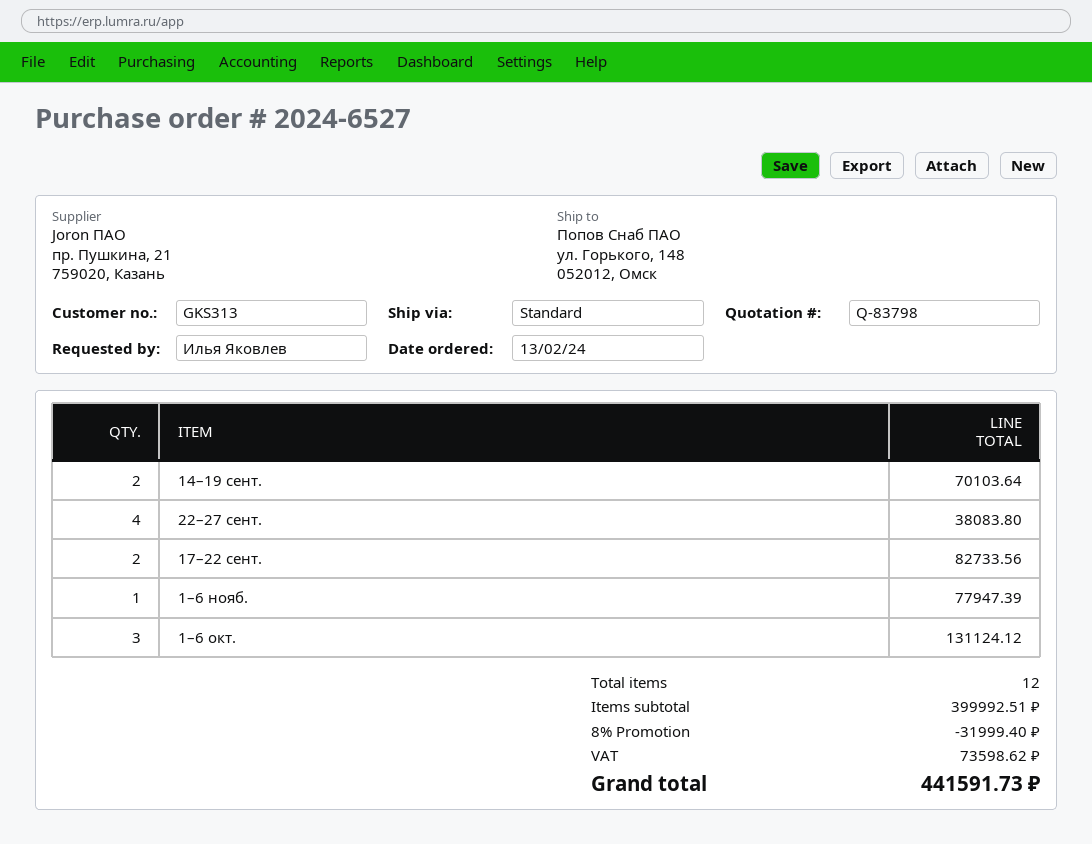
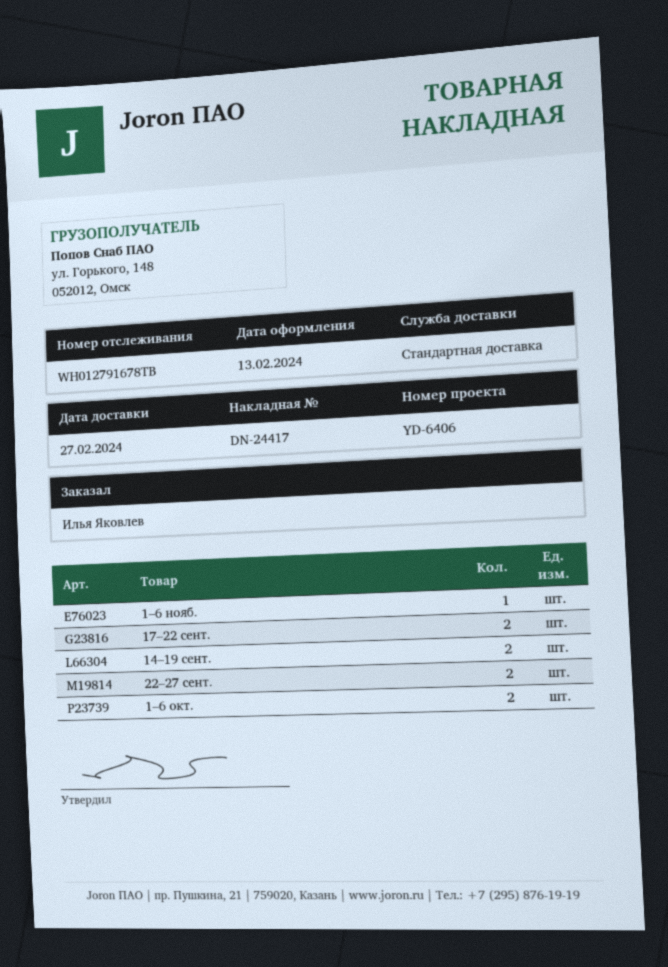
22–27 сент.: 4 -> 2
1–6 окт.: 3 -> 2

